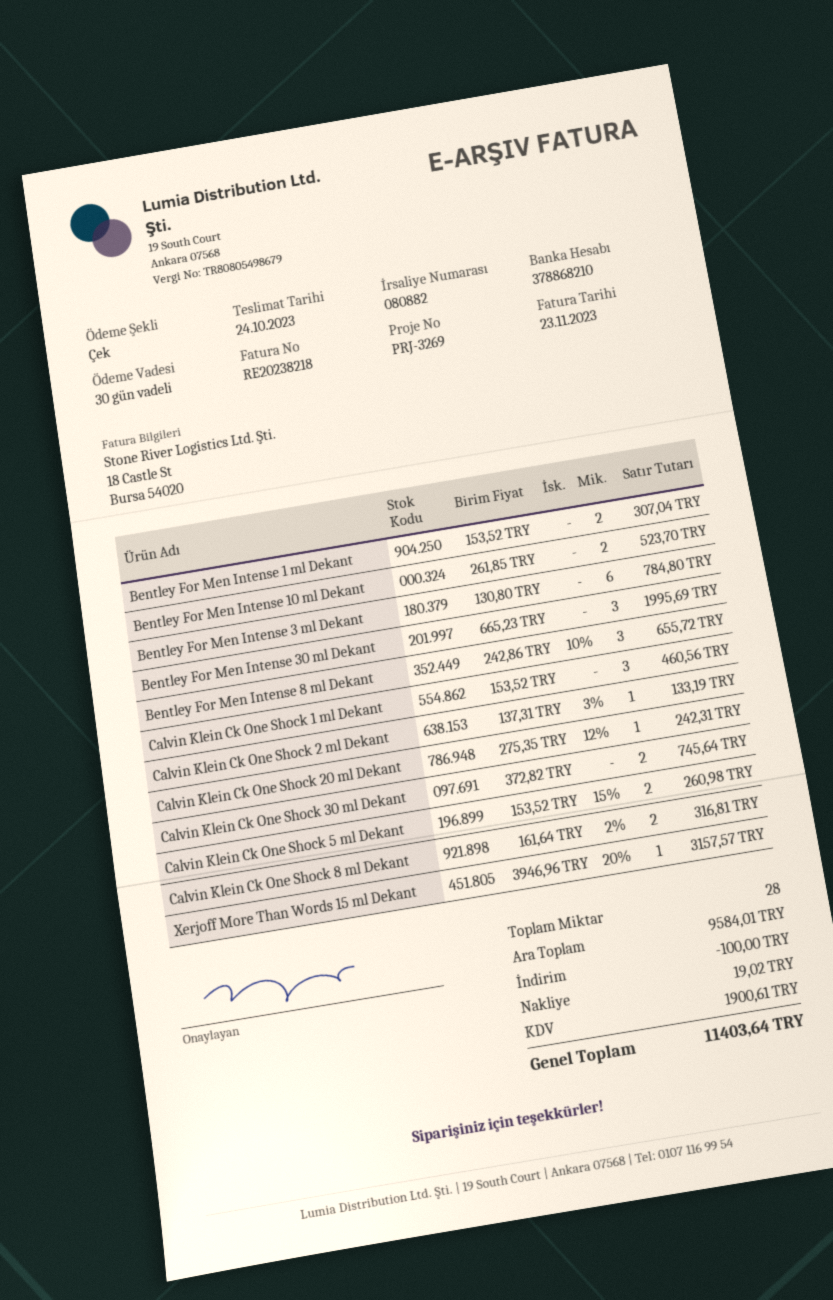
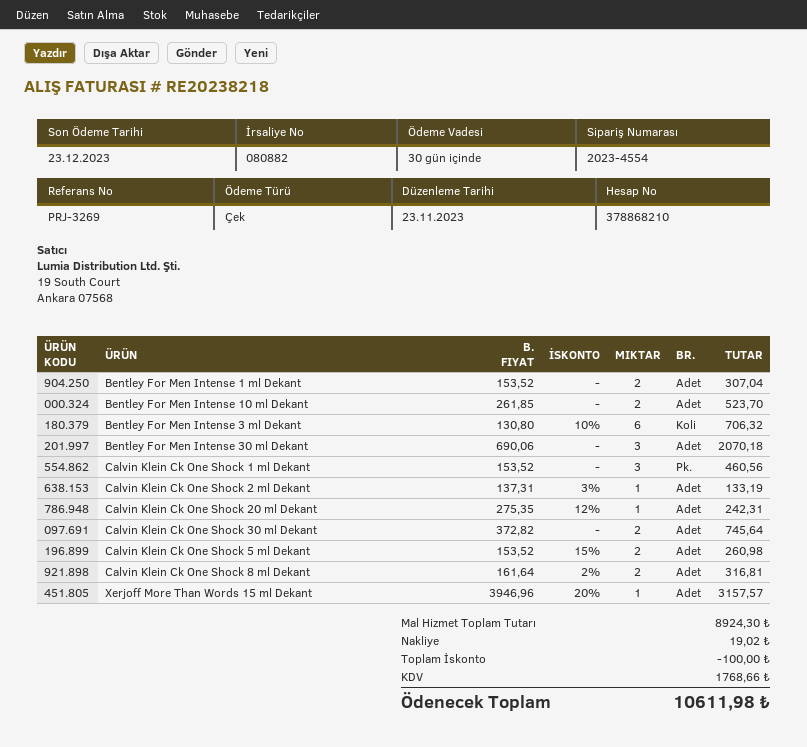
Bentley For Men Intense 3 ml Dekant: 6 x 130.80 = 784.80 -> 6 x 130.80 - 10% = 706.32
Bentley For Men Intense 30 ml Dekant: 3 x 665.23 = 1995.69 -> 3 x 690.06 = 2070.18
Bentley For Men Intense 8 ml Dekant: 3 x 242.86 - 10% = 655.72 -> none
subtotal: 9584.01 -> 8924.30
tax: 1900.61 -> 1768.66
total: 11403.64 -> 10611.98

